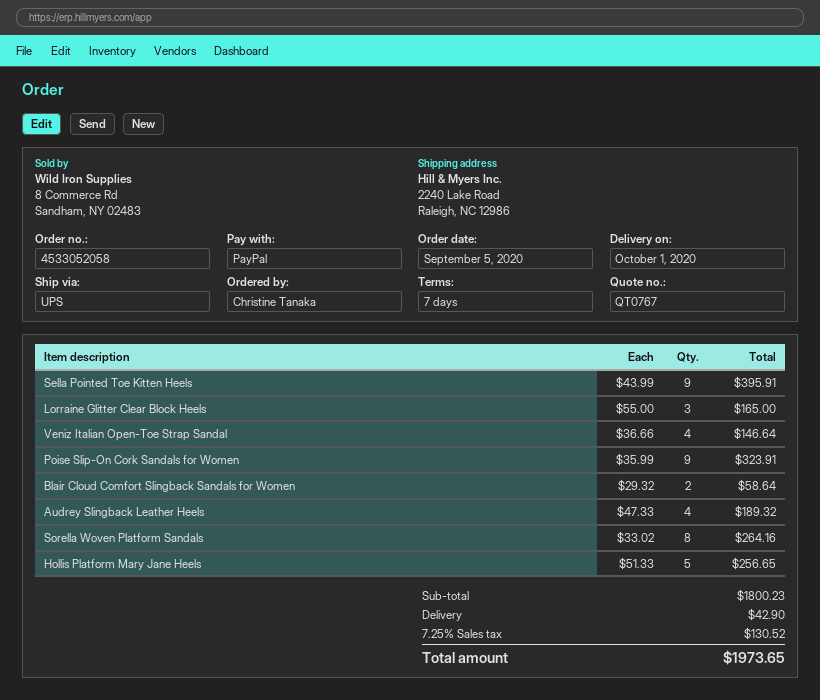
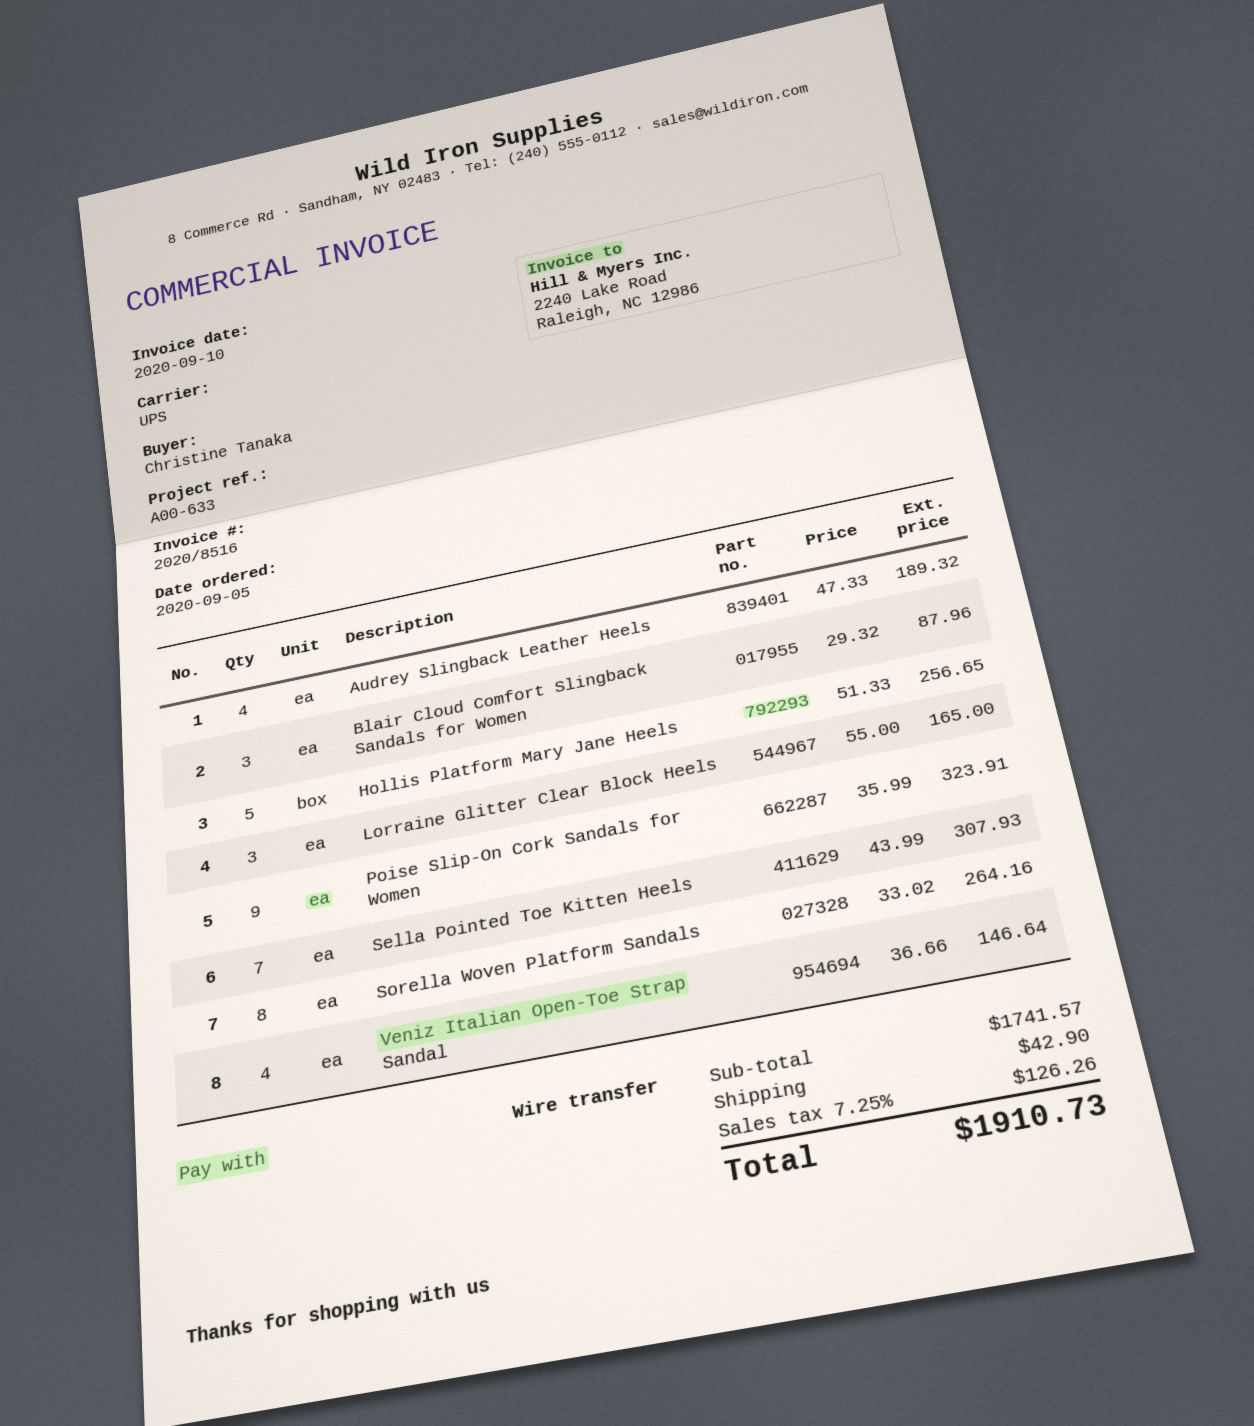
payment method: PayPal -> bank transfer
Sella Pointed Toe Kitten Heels: 9 x 43.99 = 395.91 -> 7 x 43.99 = 307.93
Blair Cloud Comfort Slingback Sandals for Women: 2 x 29.32 = 58.64 -> 3 x 29.32 = 87.96
subtotal: 1800.23 -> 1741.57
tax: 7.25% = 130.52 -> 7.25% = 126.26
total: 1973.65 -> 1910.73

